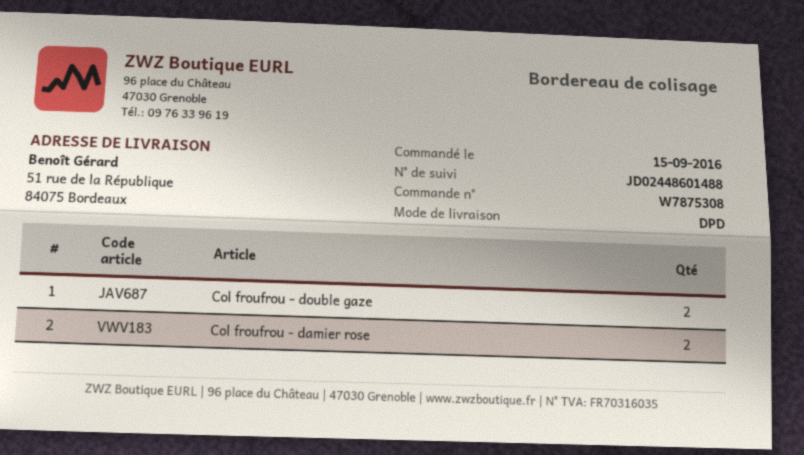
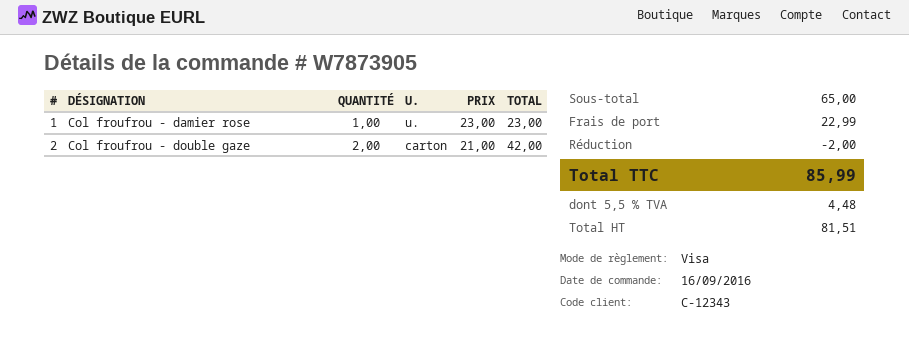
order number: W7875308 -> W7873905
order date: 2016-09-15 -> 2016-09-16
Col froufrou - damier rose: 2 -> 1

